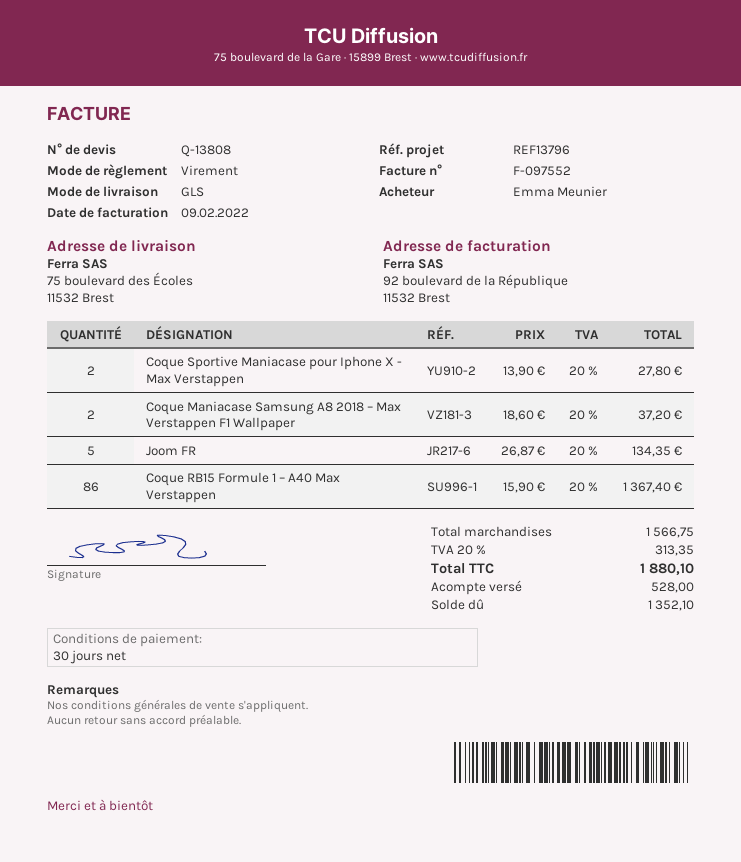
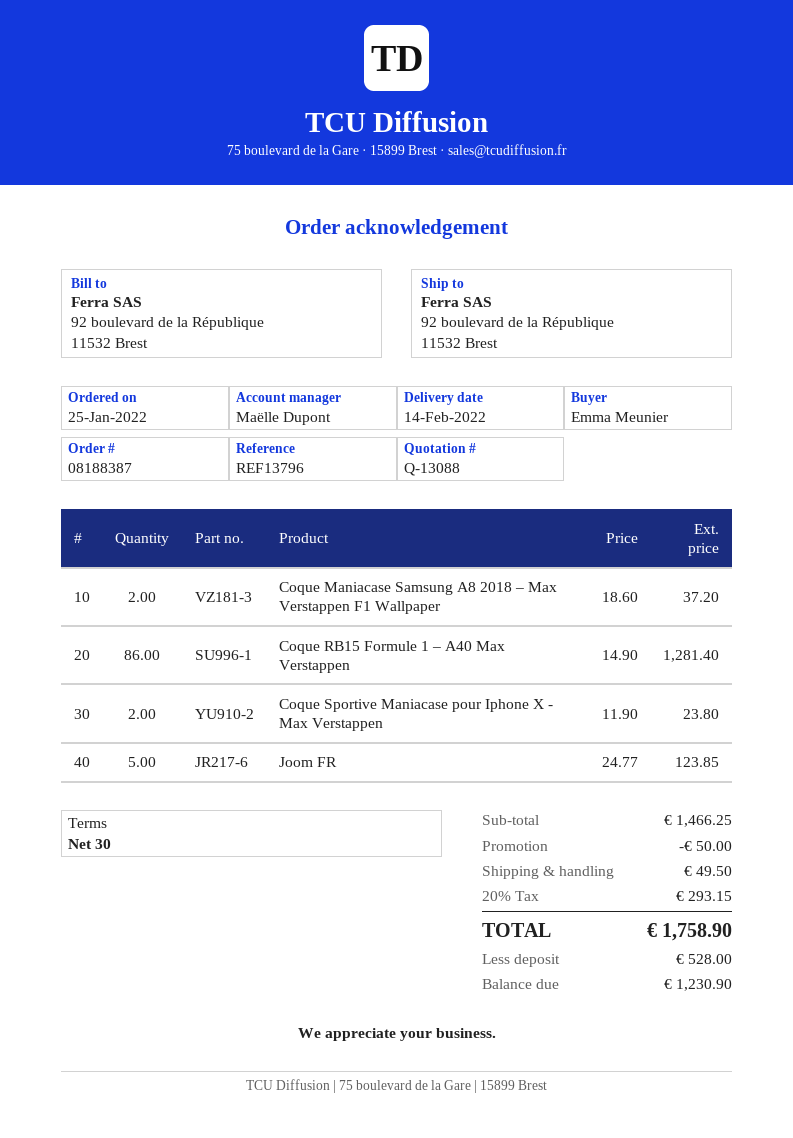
quote number: Q-13808 -> Q-13088
ship to: 75 boulevard des Écoles, 11532 Brest -> 92 boulevard de la République, 11532 Brest
Coque Sportive Maniacase pour Iphone X - Max Verstappen: 2 x 13.90 = 27.80 -> 2 x 11.90 = 23.80
Joom FR: 5 x 26.87 = 134.35 -> 5 x 24.77 = 123.85
Coque RB15 Formule 1 – A40 Max Verstappen: 86 x 15.90 = 1367.40 -> 86 x 14.90 = 1281.40
subtotal: 1566.75 -> 1466.25
discount: none -> 50.00
shipping: none -> 49.50
tax: 20% = 313.35 -> 20% = 293.15
total: 1880.10 -> 1758.90
balance: 1352.10 -> 1230.90

